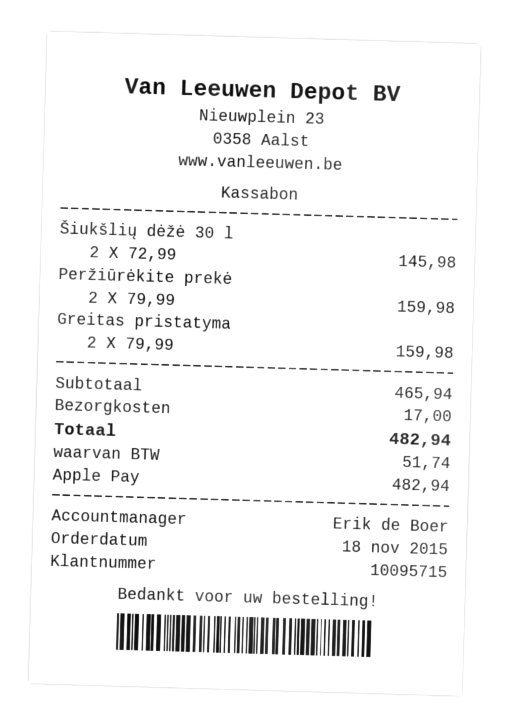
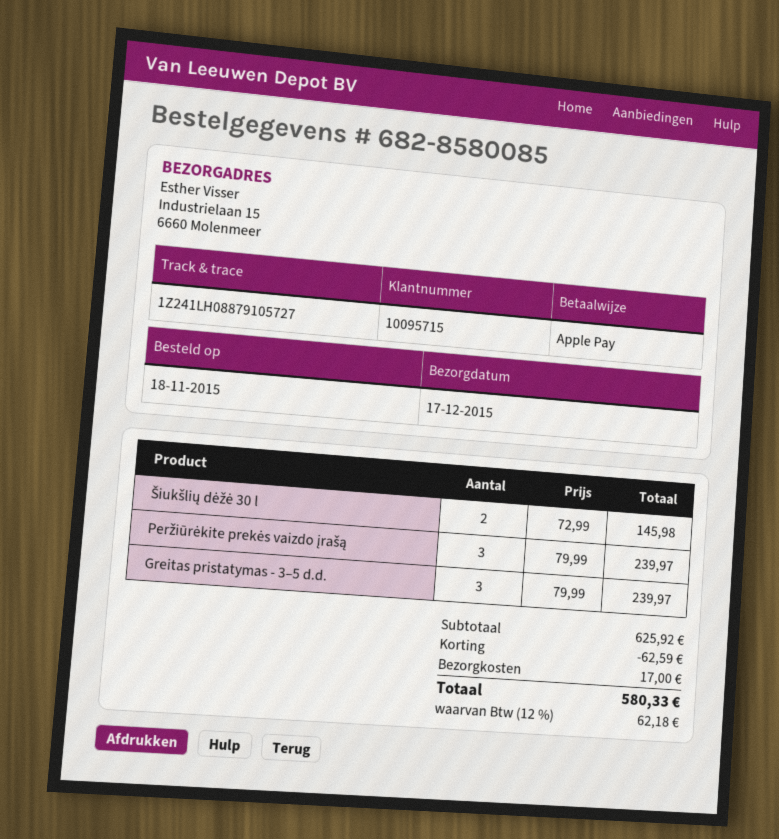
Peržiūrėkite prekė: 2 x 79.99 = 159.98 -> 3 x 79.99 = 239.97
Greitas pristatyma: 2 x 79.99 = 159.98 -> 3 x 79.99 = 239.97
subtotal: 465.94 -> 625.92
discount: none -> 62.59
tax: 51.74 -> 62.18
total: 482.94 -> 580.33

